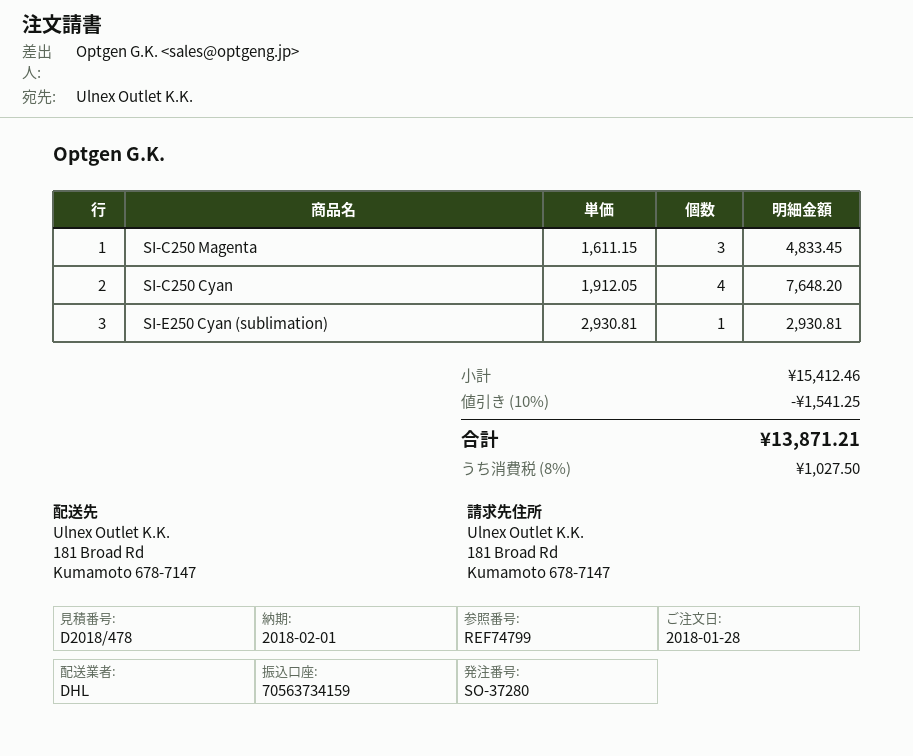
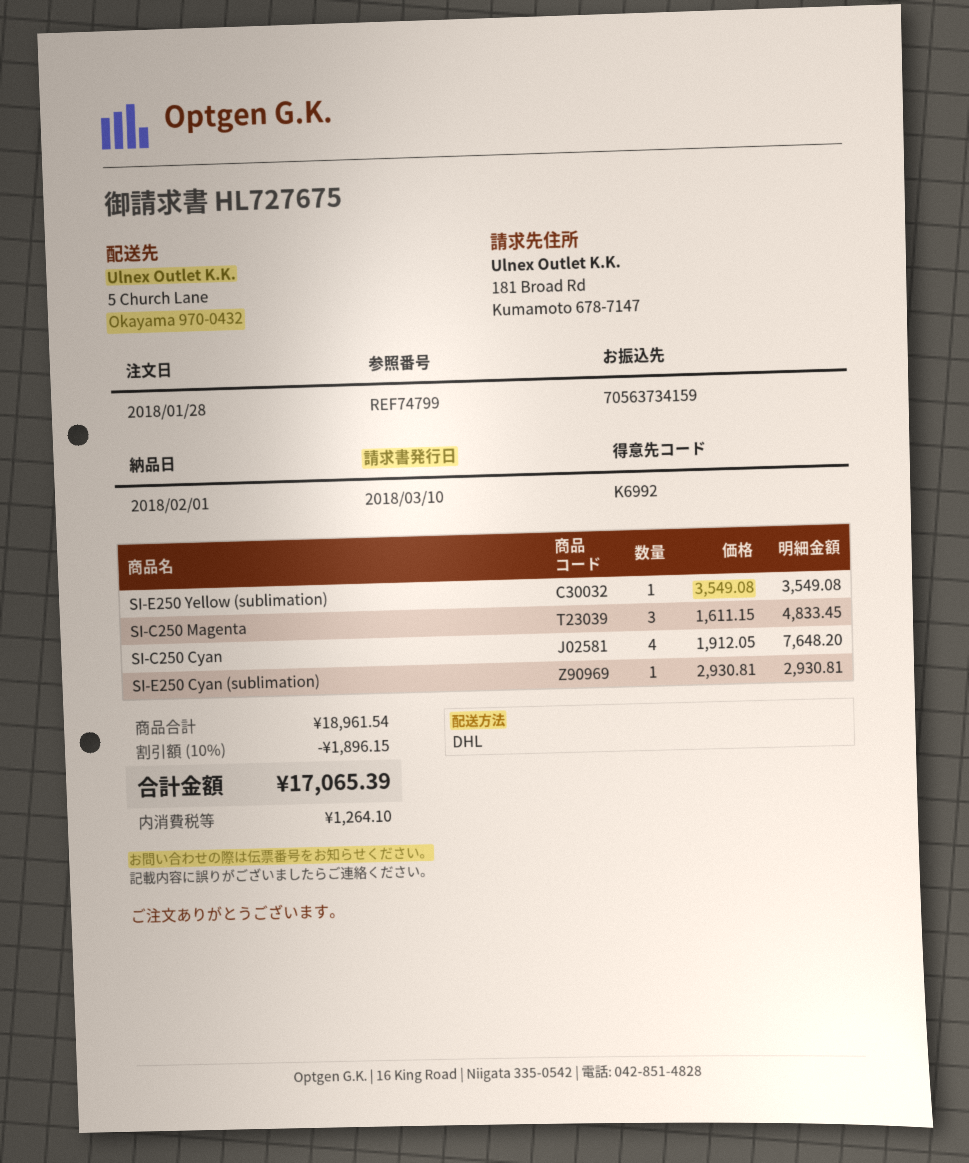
ship to: 181 Broad Rd, Kumamoto 678-7147 -> 5 Church Lane, Okayama 970-0432
SI-E250 Yellow (sublimation): none -> 1 x 3549.08 = 3549.08
subtotal: 15412.46 -> 18961.54
discount: 10% = 1541.25 -> 10% = 1896.15
tax: 1027.50 -> 1264.10
total: 13871.21 -> 17065.39

